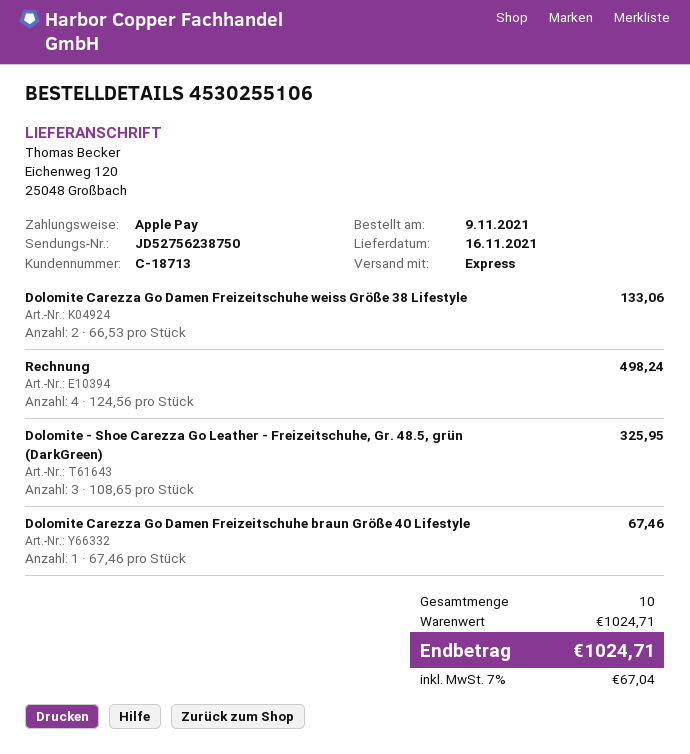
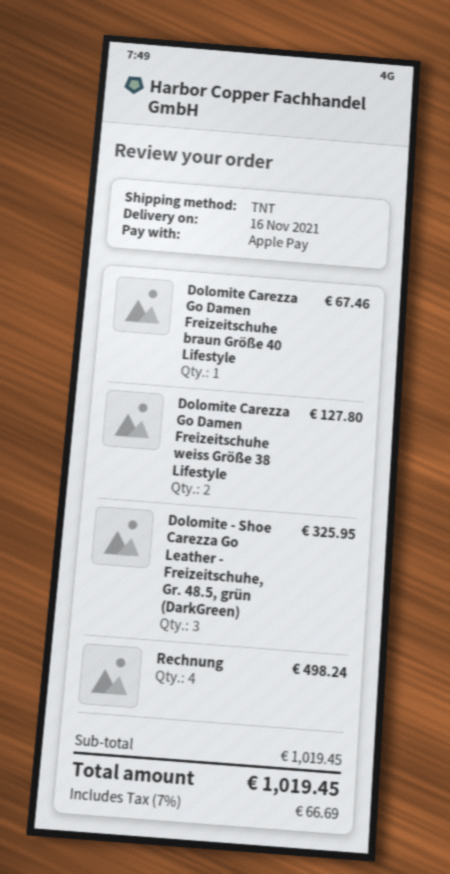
shipping method: express -> TNT
Dolomite Carezza Go Damen Freizeitschuhe weiss Größe 38 Lifestyle: 2 for 133.06 -> 2 for 127.80
subtotal: 1024.71 -> 1019.45
tax: 7% = 67.04 -> 7% = 66.69
total: 1024.71 -> 1019.45

